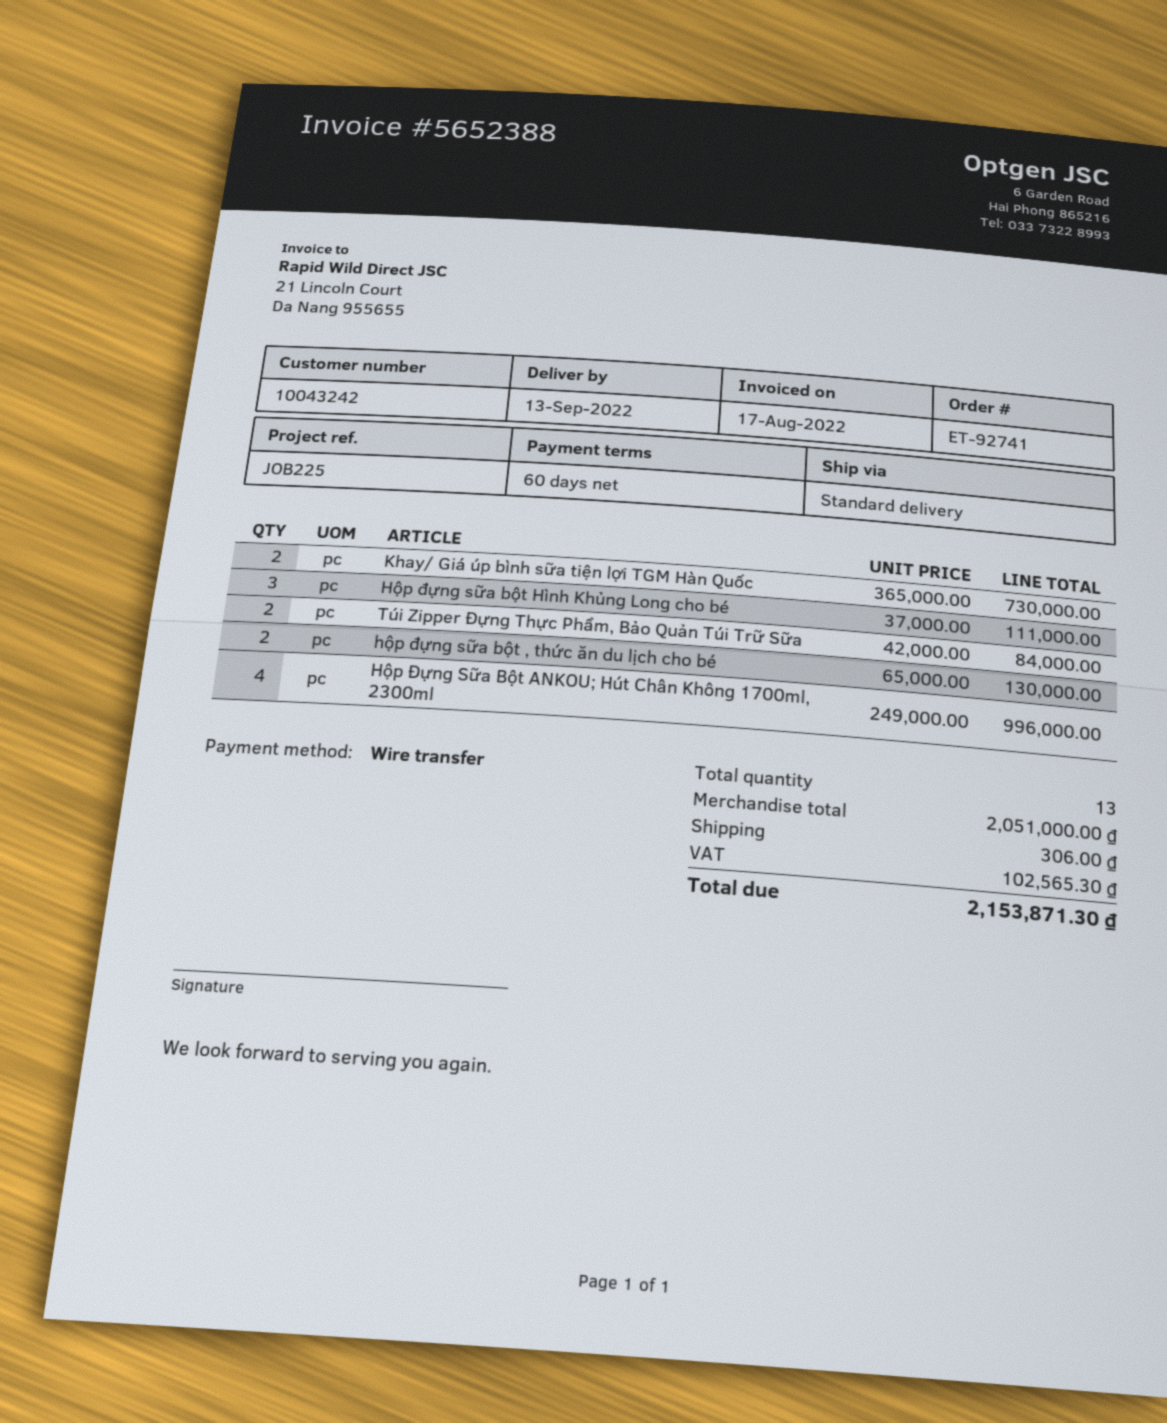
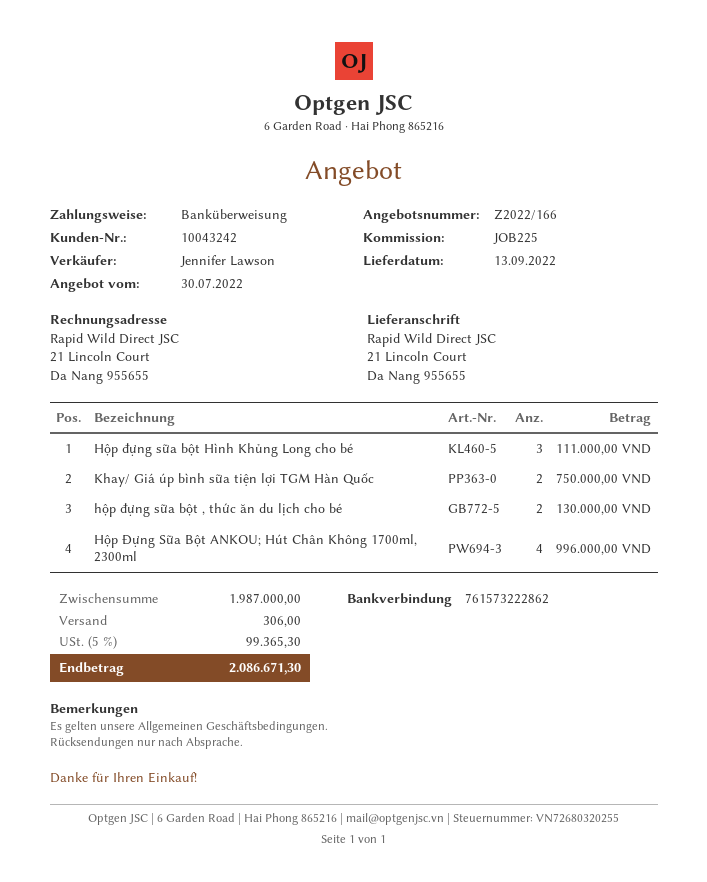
Khay/ Giá úp bình sữa tiện lợi TGM Hàn Quốc: 2 for 730000.00 -> 2 for 750000.00
Túi Zipper Đựng Thực Phẩm, Bảo Quản Túi Trữ Sữa: 2 for 84000.00 -> none
subtotal: 2051000.00 -> 1987000.00
tax: 102565.30 -> 99365.30
total: 2153871.30 -> 2086671.30

